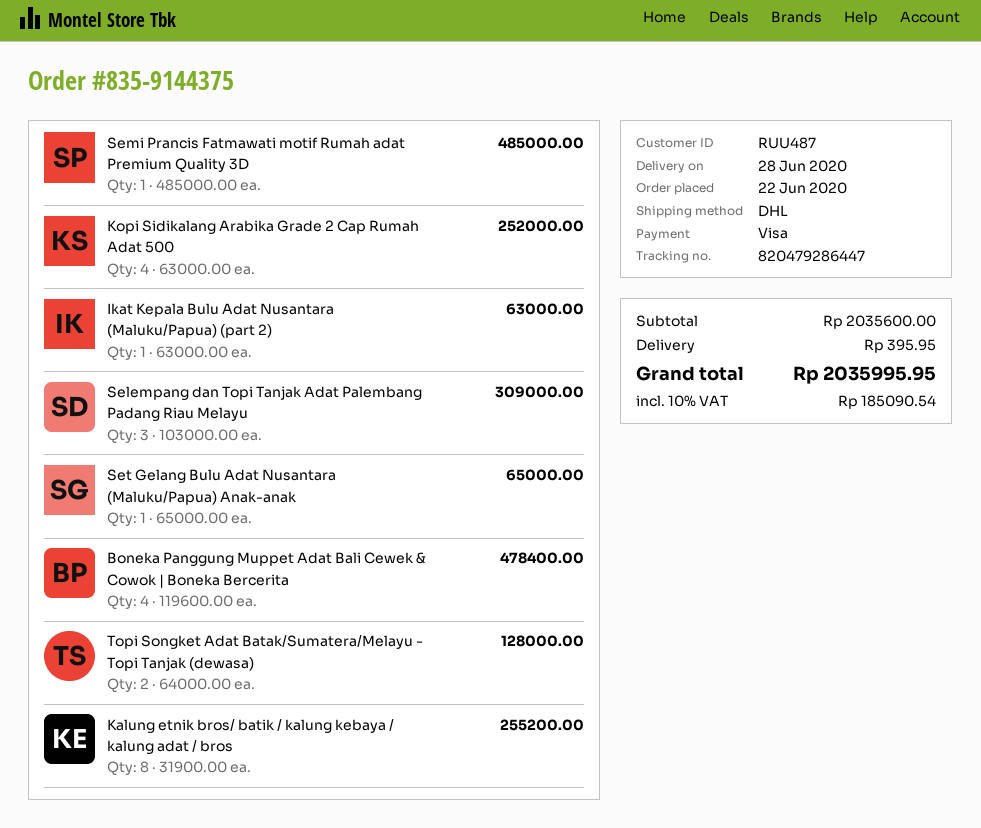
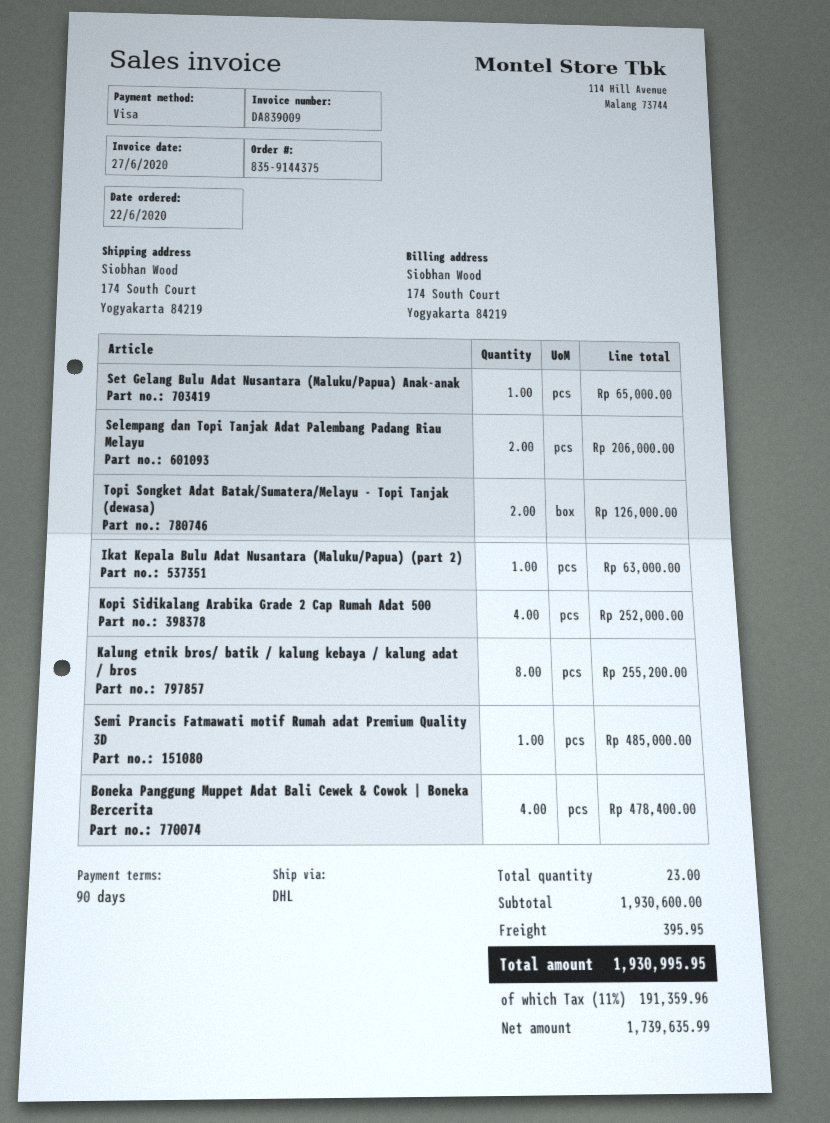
Selempang dan Topi Tanjak Adat Palembang Padang Riau Melayu: 3 for 309000.00 -> 2 for 206000.00
Topi Songket Adat Batak/Sumatera/Melayu - Topi Tanjak (dewasa): 2 for 128000.00 -> 2 for 126000.00
subtotal: 2035600.00 -> 1930600.00
tax: 10% = 185090.54 -> 11% = 191359.96
total: 2035995.95 -> 1930995.95

